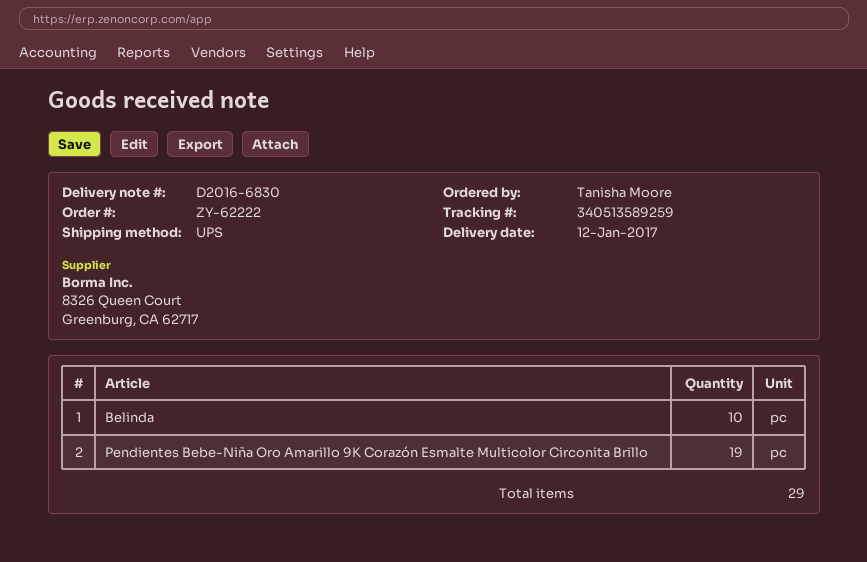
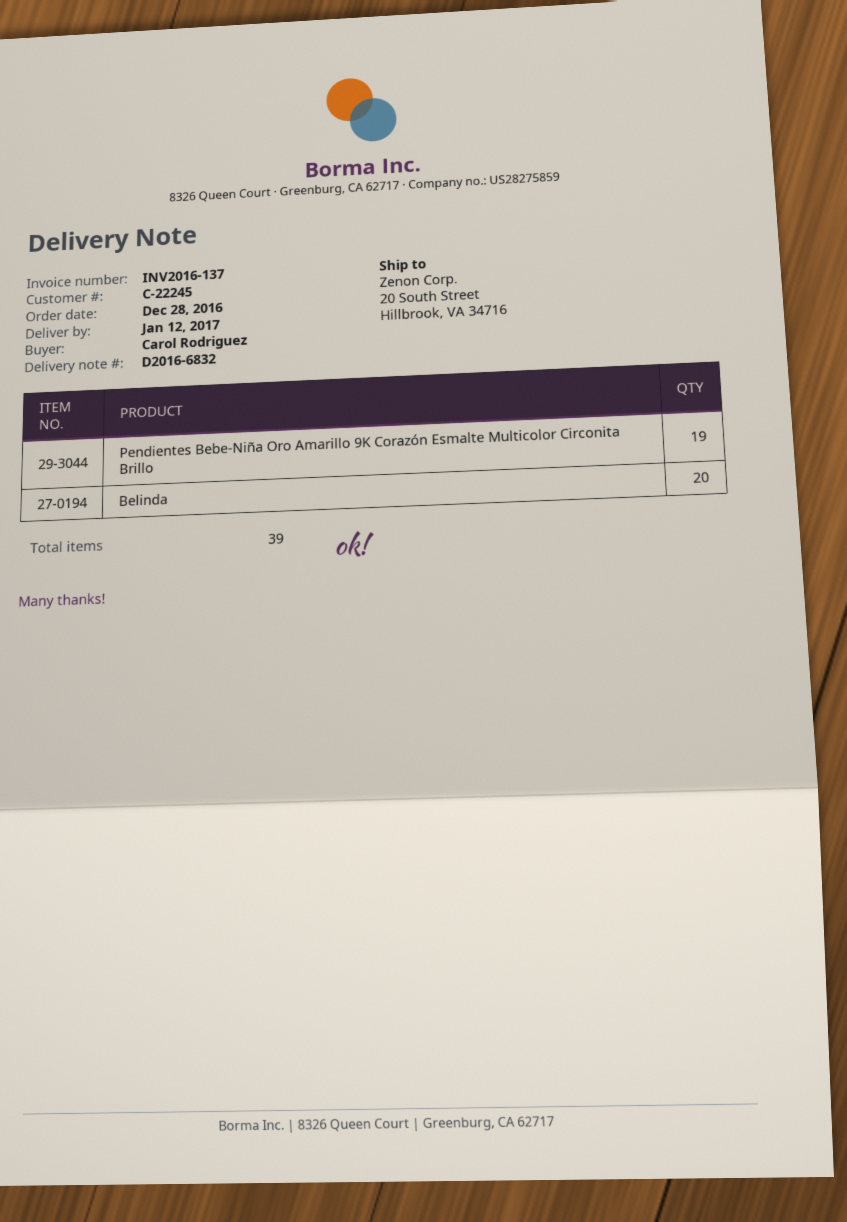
delivery note number: D2016-6830 -> D2016-6832
ordered by: Tanisha Moore -> Carol Rodriguez
Belinda: 10 -> 20
total quantity: 29 -> 39

